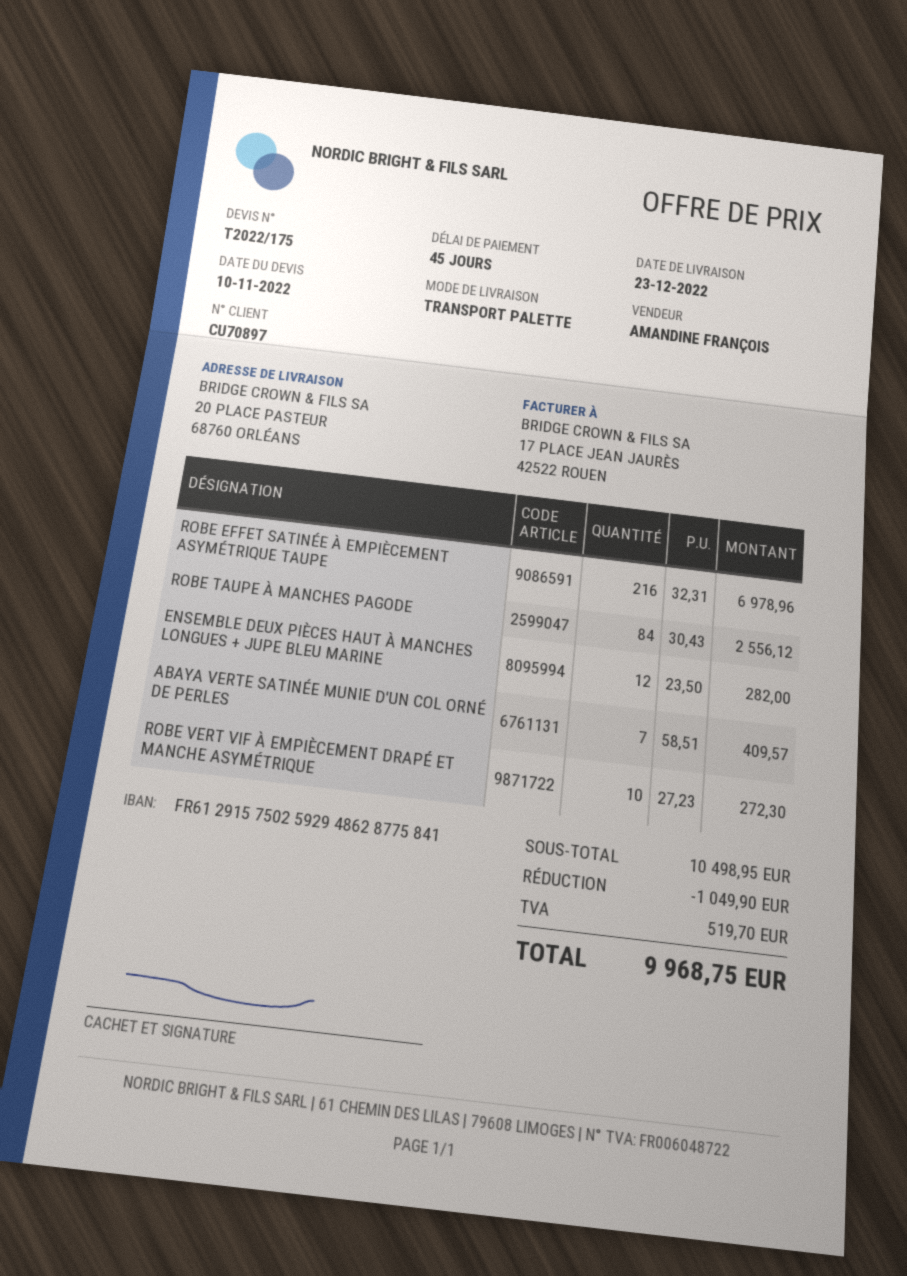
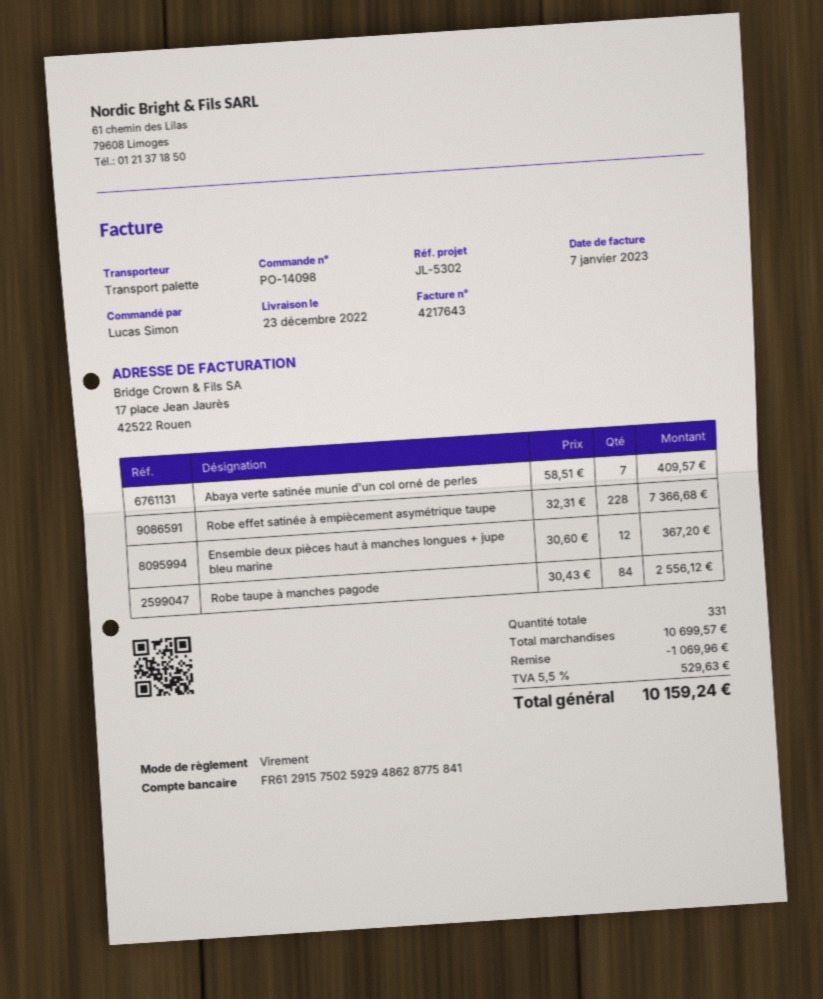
ROBE EFFET SATINÉE À EMPIÈCEMENT ASYMÉTRIQUE TAUPE: 216 x 32.31 = 6978.96 -> 228 x 32.31 = 7366.68
ENSEMBLE DEUX PIÈCES HAUT À MANCHES LONGUES + JUPE BLEU MARINE: 12 x 23.50 = 282.00 -> 12 x 30.60 = 367.20
ROBE VERT VIF À EMPIÈCEMENT DRAPÉ ET MANCHE ASYMÉTRIQUE: 10 x 27.23 = 272.30 -> none
subtotal: 10498.95 -> 10699.57
discount: 1049.90 -> 1069.96
tax: 519.70 -> 529.63
total: 9968.75 -> 10159.24

